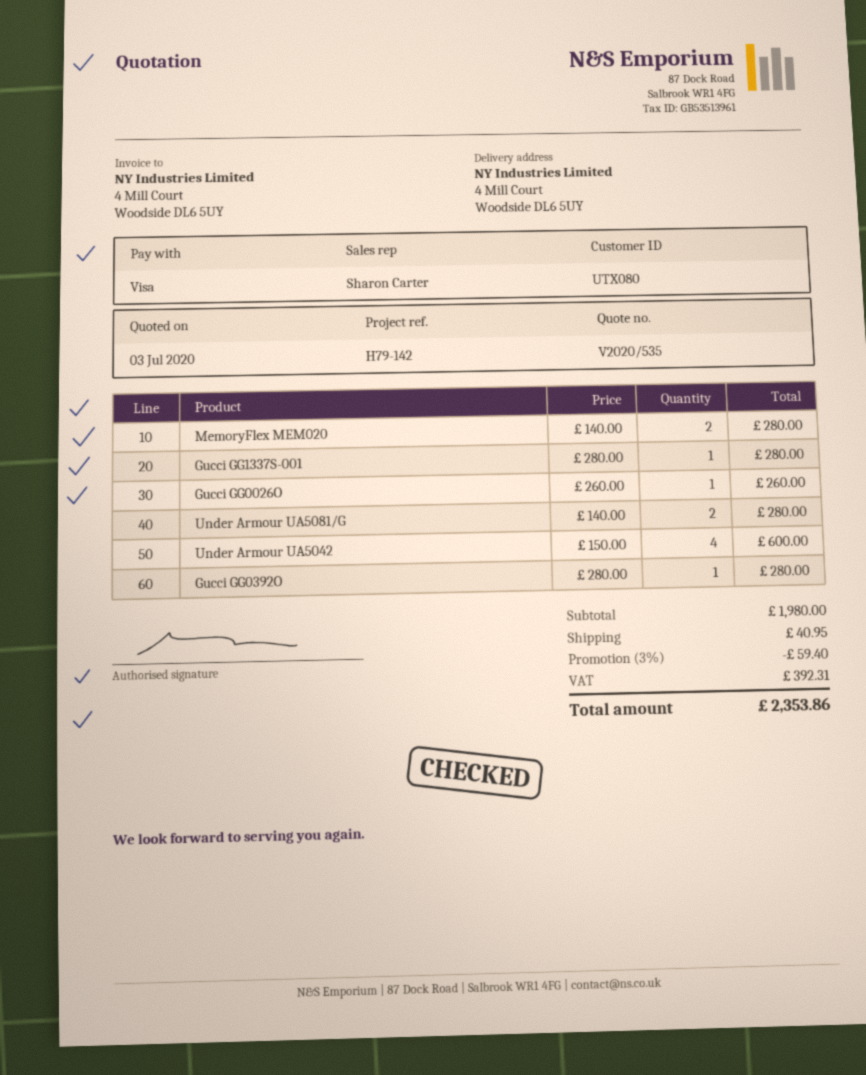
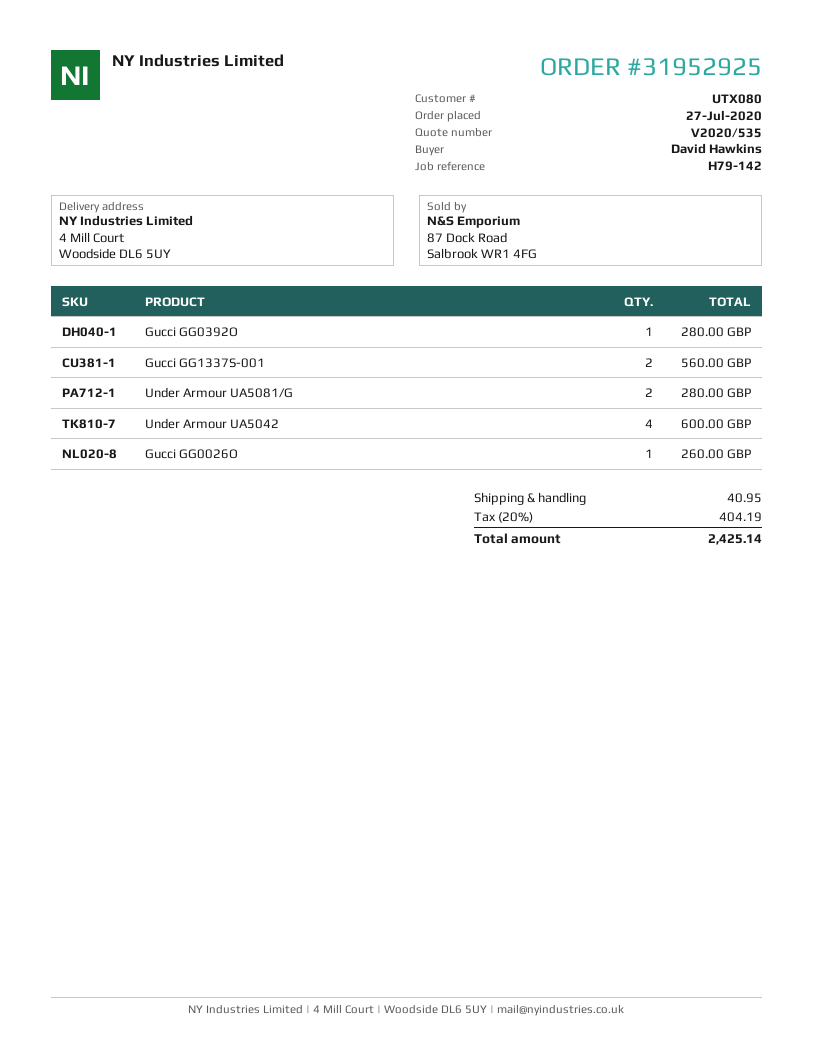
MemoryFlex MEM020: 2 for 280.00 -> none
Gucci GG1337S-001: 1 for 280.00 -> 2 for 560.00
discount: 3% = 59.40 -> none
tax: 392.31 -> 404.19
total: 2353.86 -> 2425.14

